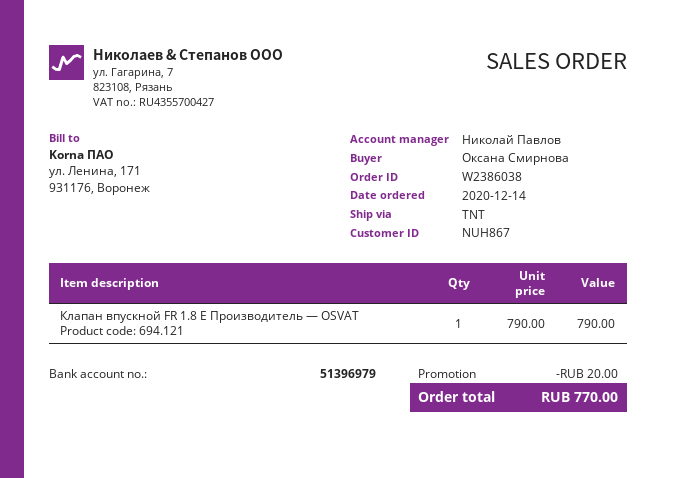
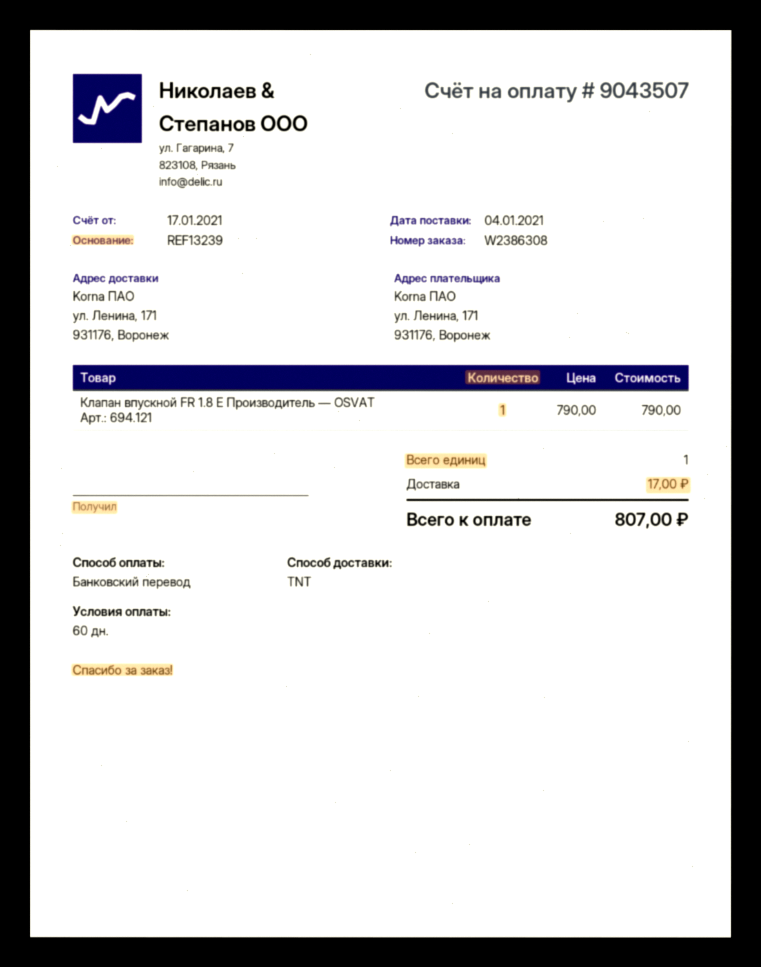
order number: W2386038 -> W2386308
discount: 20.00 -> none
shipping: none -> 17.00
total: 770.00 -> 807.00

